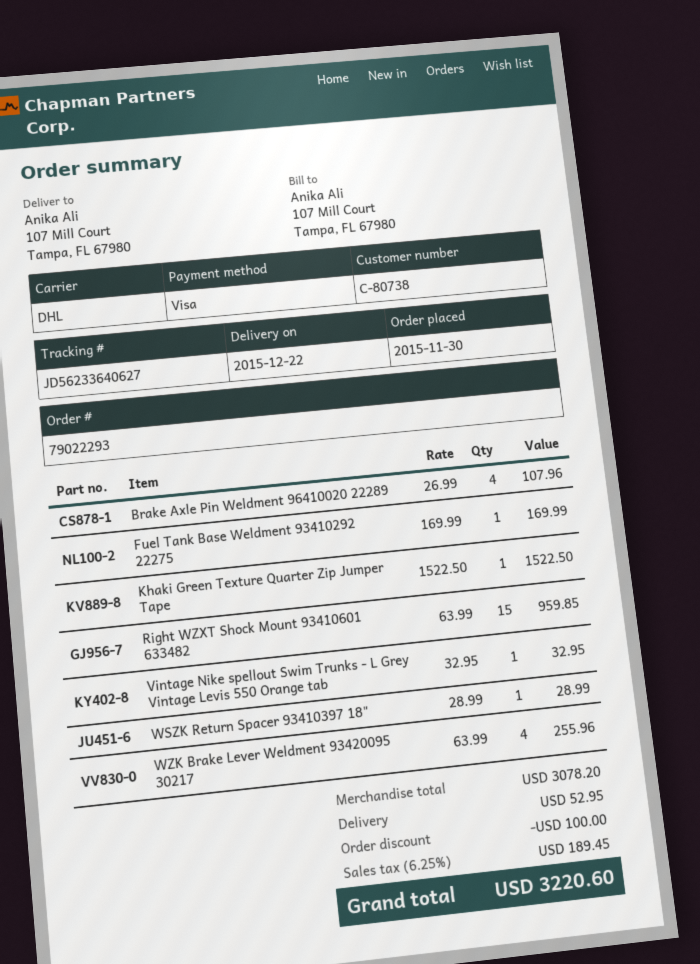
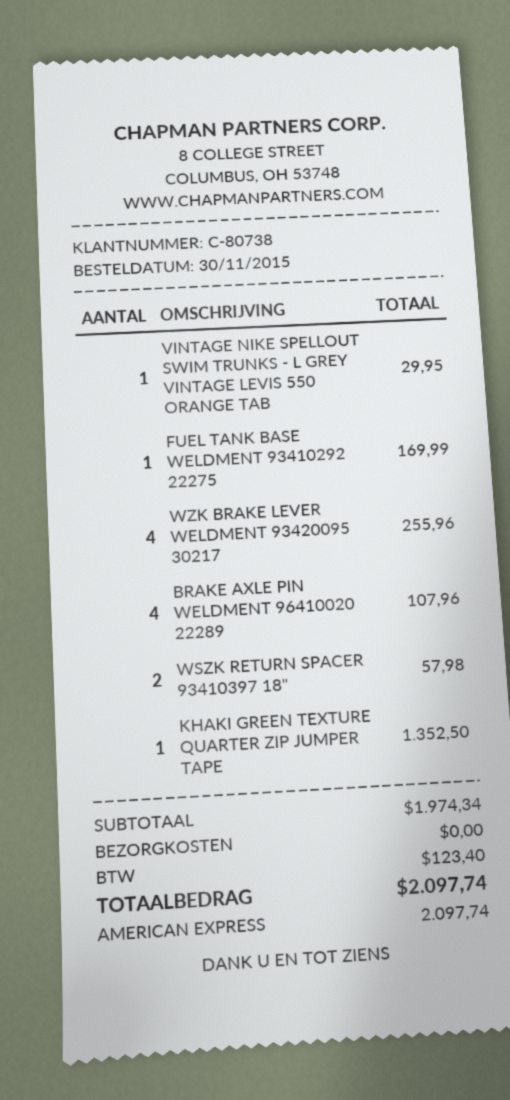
payment method: Visa -> American Express
Khaki Green Texture Quarter Zip Jumper Tape: 1 for 1522.50 -> 1 for 1352.50
Right WZXT Shock Mount 93410601 633482: 15 for 959.85 -> none
Vintage Nike spellout Swim Trunks - L Grey Vintage Levis 550 Orange tab: 1 for 32.95 -> 1 for 29.95
WSZK Return Spacer 93410397 18": 1 for 28.99 -> 2 for 57.98
subtotal: 3078.20 -> 1974.34
discount: 100.00 -> none
shipping: 52.95 -> 0.00
tax: 189.45 -> 123.40
total: 3220.60 -> 2097.74

